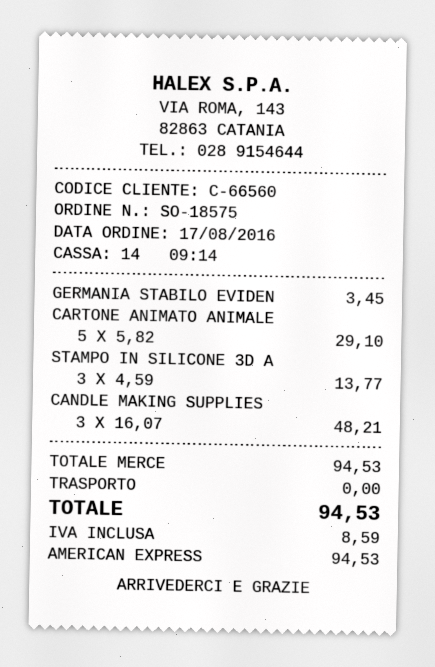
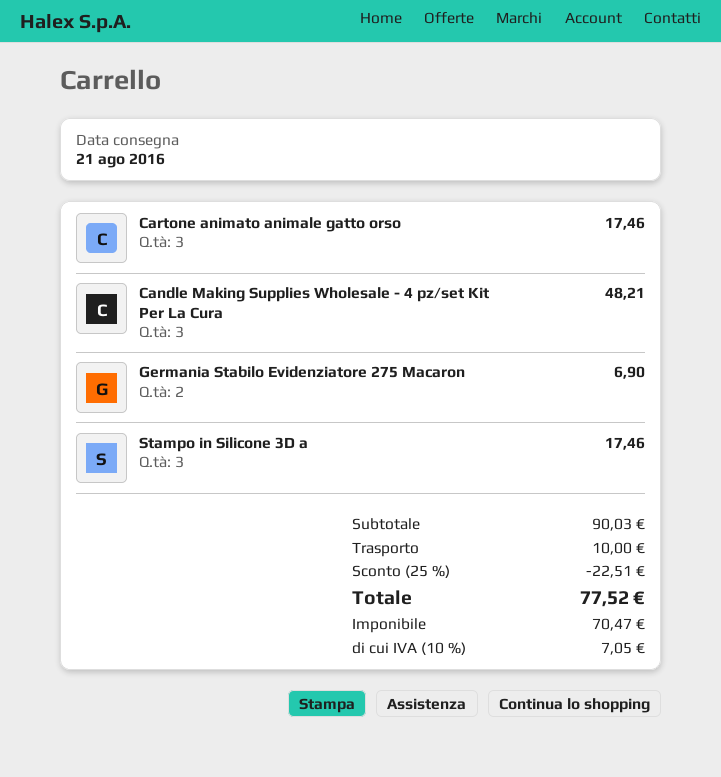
GERMANIA STABILO EVIDEN: 1 for 3.45 -> 2 for 6.90
CARTONE ANIMATO ANIMALE: 5 for 29.10 -> 3 for 17.46
STAMPO IN SILICONE 3D A: 3 for 13.77 -> 3 for 17.46
subtotal: 94.53 -> 90.03
discount: none -> 25% = 22.51
shipping: 0.00 -> 10.00
tax: 8.59 -> 7.05
total: 94.53 -> 77.52

